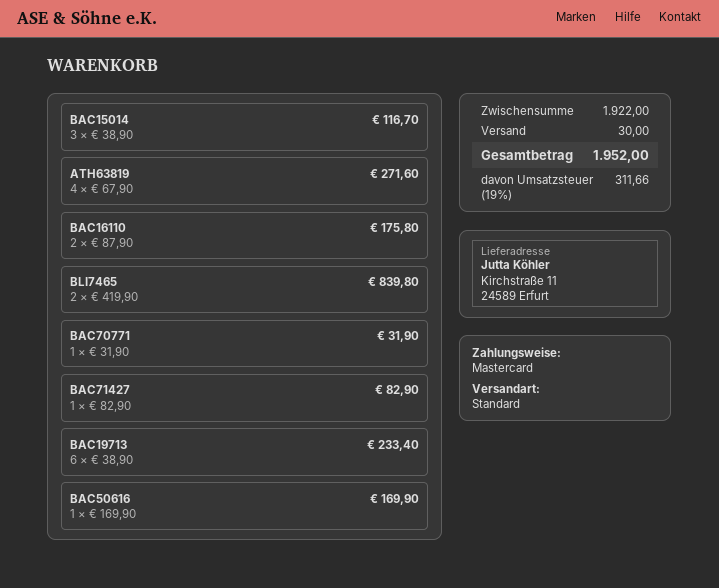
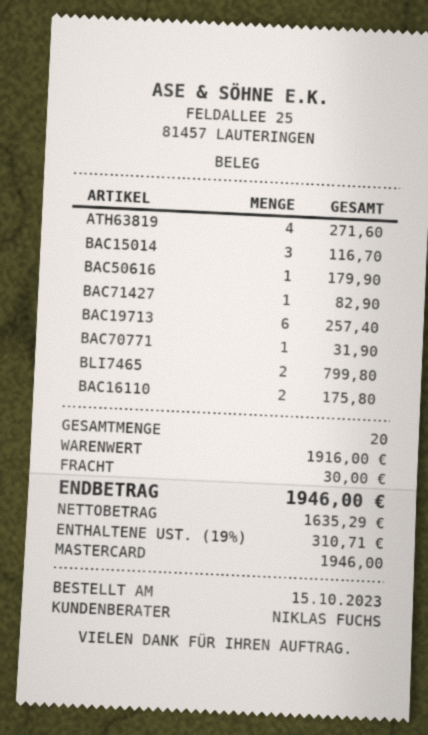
BLI7465: 2 for 839.80 -> 2 for 799.80
BAC19713: 6 for 233.40 -> 6 for 257.40
BAC50616: 1 for 169.90 -> 1 for 179.90
subtotal: 1922.00 -> 1916.00
tax: 19% = 311.66 -> 19% = 310.71
total: 1952.00 -> 1946.00

